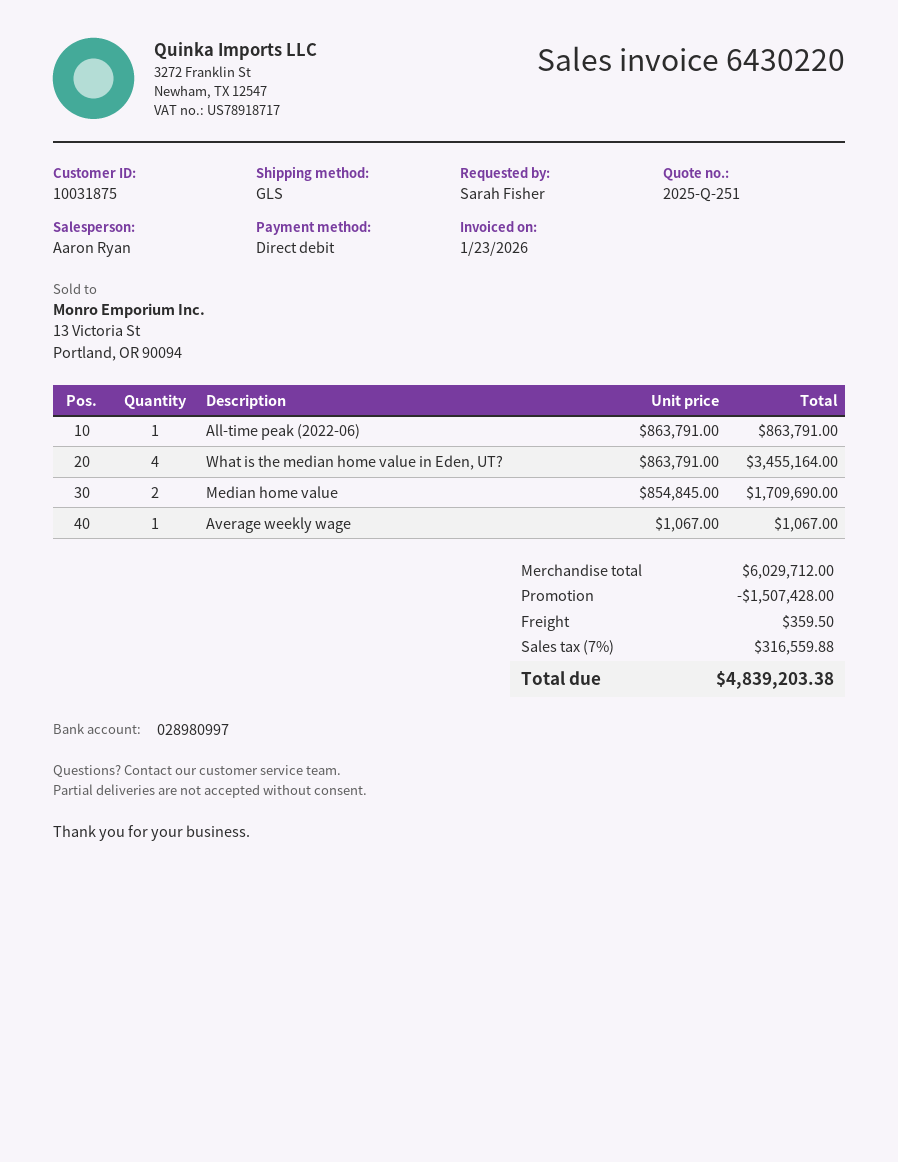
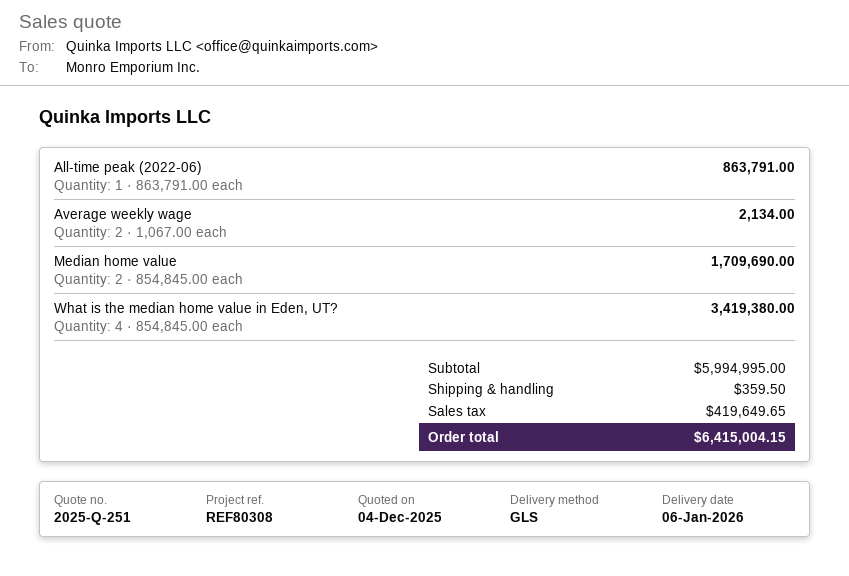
What is the median home value in Eden, UT?: 4 x 863791.00 = 3455164.00 -> 4 x 854845.00 = 3419380.00
Average weekly wage: 1 x 1067.00 = 1067.00 -> 2 x 1067.00 = 2134.00
subtotal: 6029712.00 -> 5994995.00
discount: 1507428.00 -> none
tax: 316559.88 -> 419649.65
total: 4839203.38 -> 6415004.15

